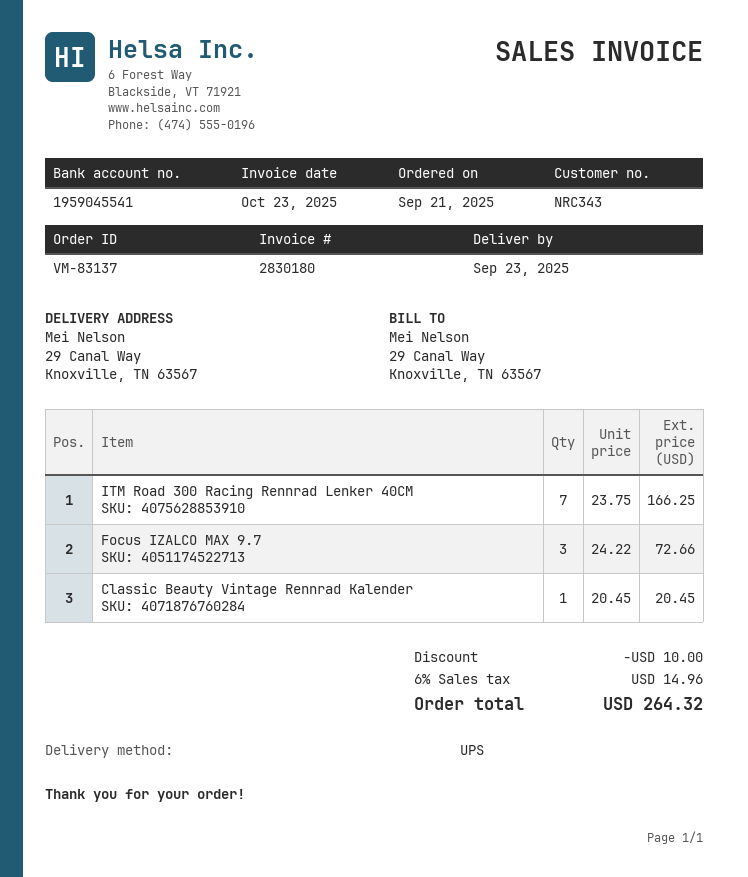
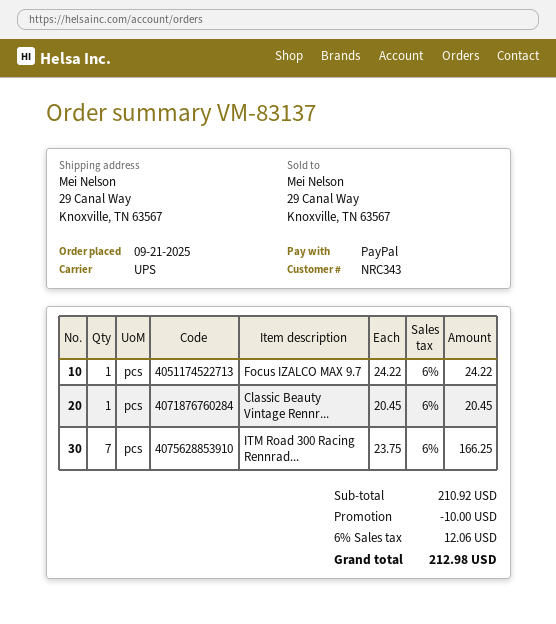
Focus IZALCO MAX 9.7: 3 x 24.22 = 72.66 -> 1 x 24.22 = 24.22
tax: 6% = 14.96 -> 6% = 12.06
total: 264.32 -> 212.98

